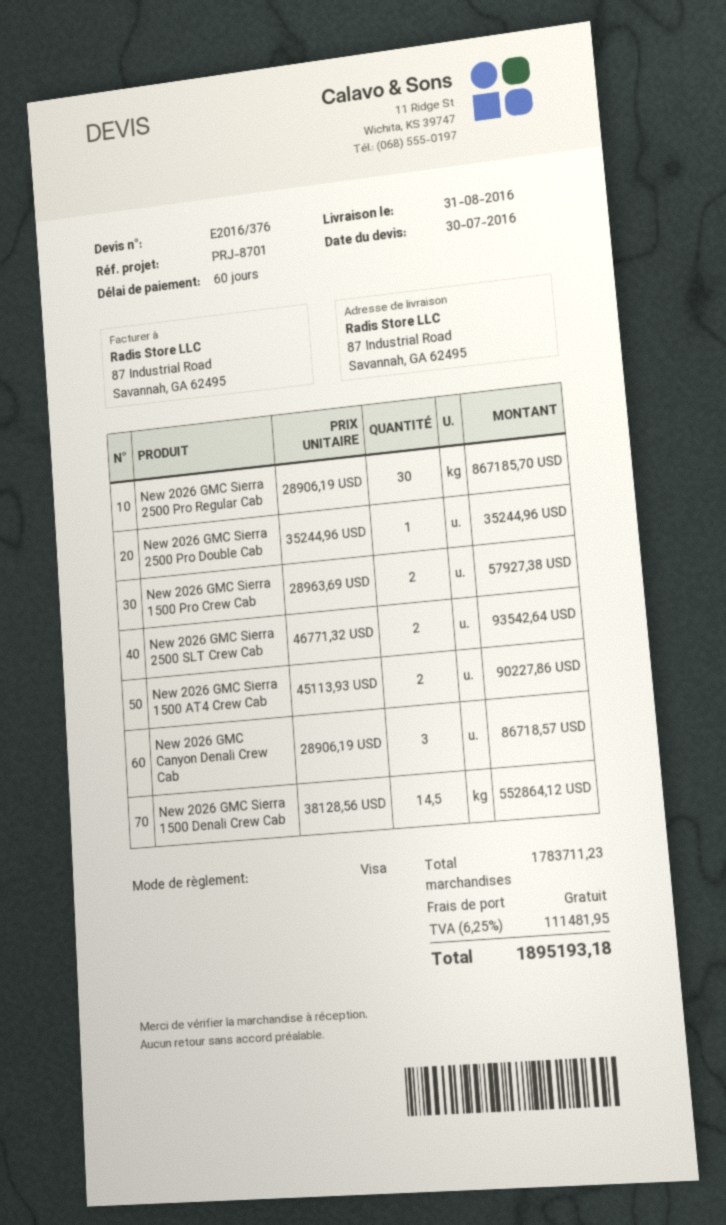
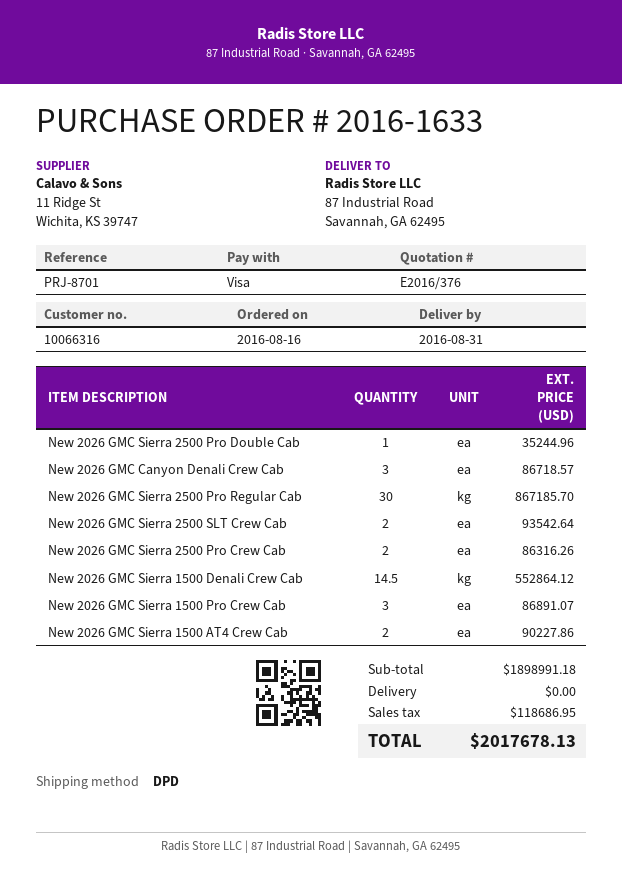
New 2026 GMC Sierra 1500 Pro Crew Cab: 2 for 57927.38 -> 3 for 86891.07
New 2026 GMC Sierra 2500 Pro Crew Cab: none -> 2 for 86316.26
subtotal: 1783711.23 -> 1898991.18
tax: 111481.95 -> 118686.95
total: 1895193.18 -> 2017678.13

